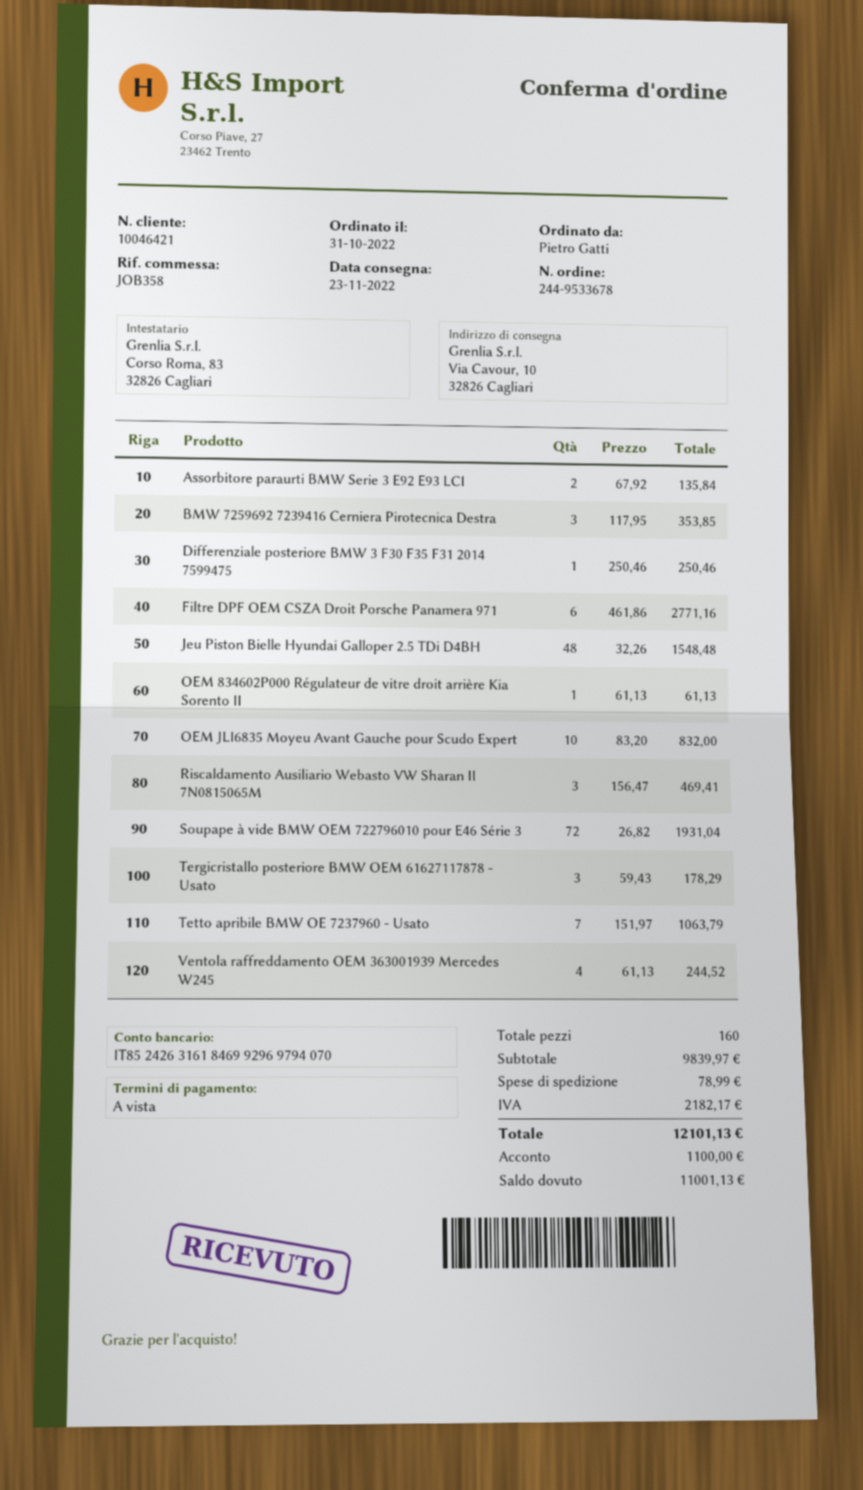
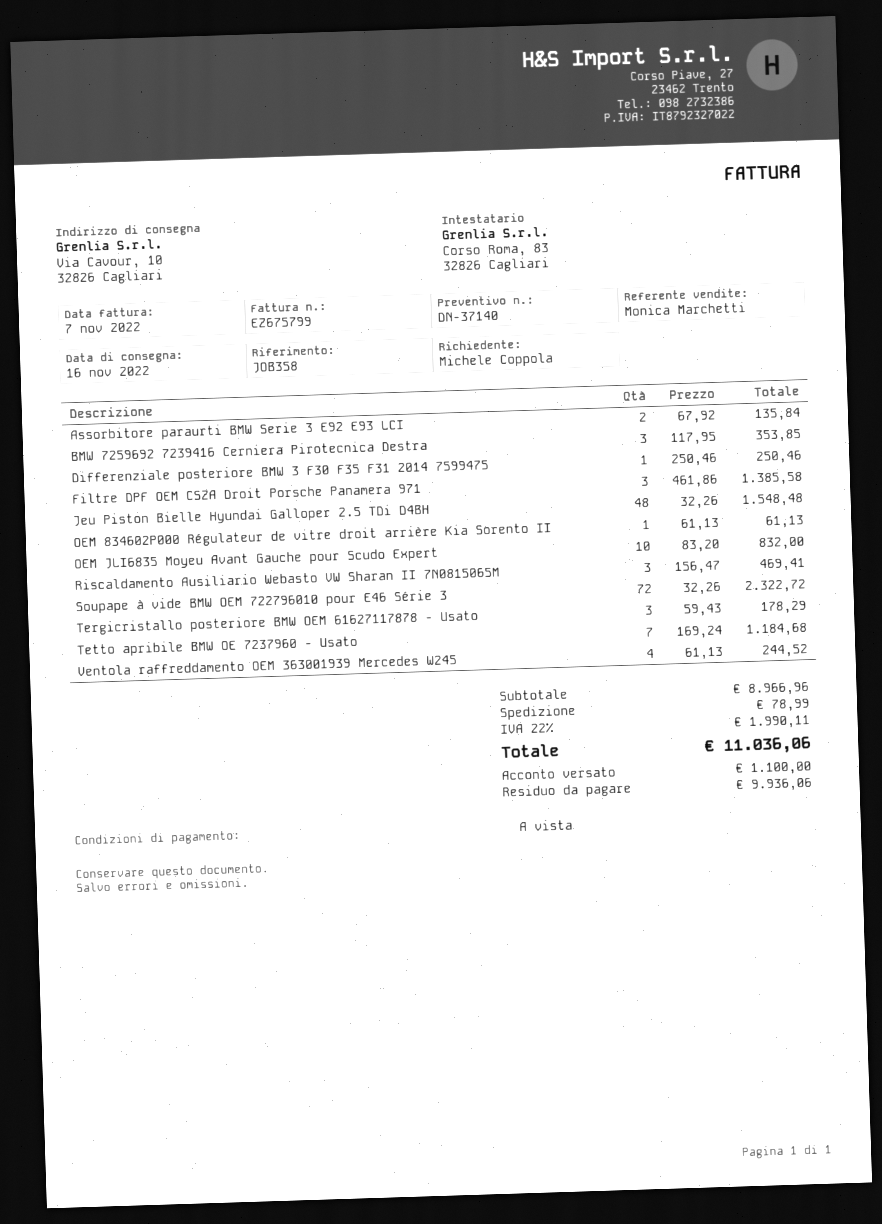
delivery date: 2022-11-23 -> 2022-11-16
ordered by: Pietro Gatti -> Michele Coppola
Filtre DPF OEM CSZA Droit Porsche Panamera 971: 6 x 461.86 = 2771.16 -> 3 x 461.86 = 1385.58
Soupape à vide BMW OEM 722796010 pour E46 Série 3: 72 x 26.82 = 1931.04 -> 72 x 32.26 = 2322.72
Tetto apribile BMW OE 7237960 - Usato: 7 x 151.97 = 1063.79 -> 7 x 169.24 = 1184.68
subtotal: 9839.97 -> 8966.96
tax: 2182.17 -> 1990.11
total: 12101.13 -> 11036.06
balance: 11001.13 -> 9936.06

